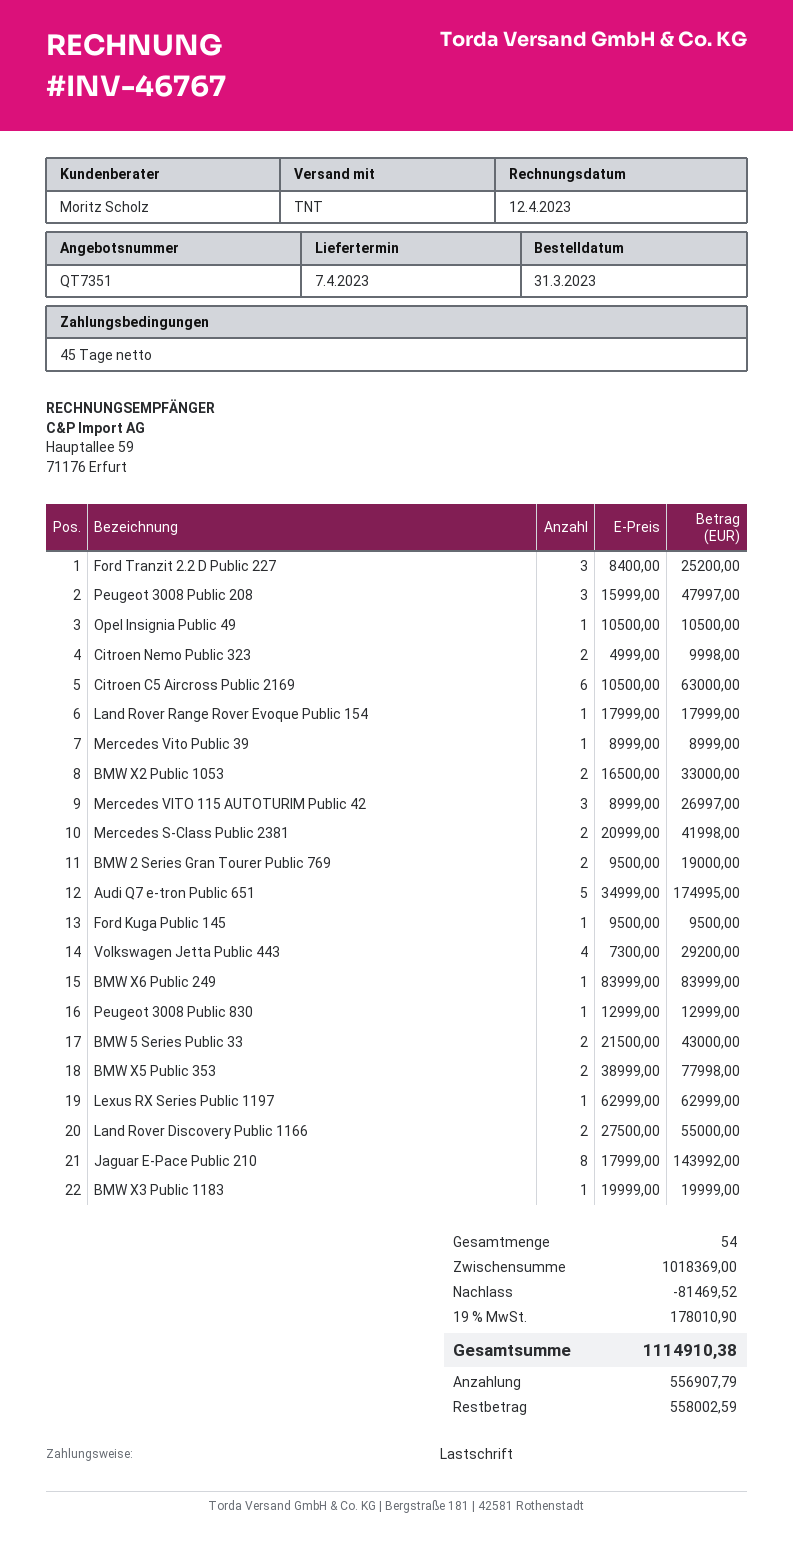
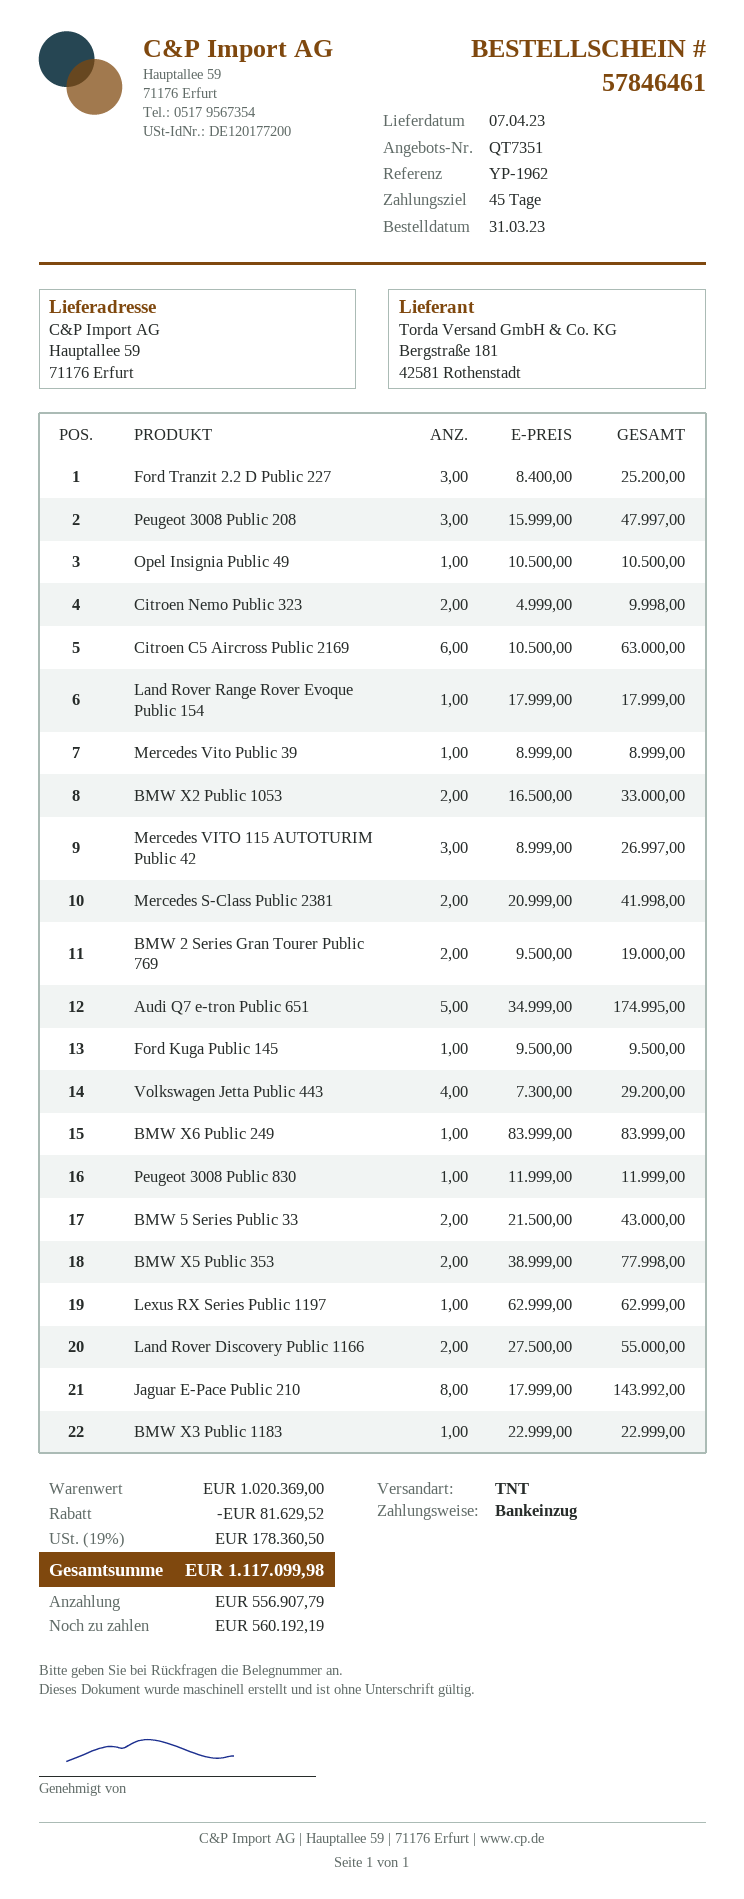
Peugeot 3008 Public 830: 1 x 12999.00 = 12999.00 -> 1 x 11999.00 = 11999.00
BMW X3 Public 1183: 1 x 19999.00 = 19999.00 -> 1 x 22999.00 = 22999.00
subtotal: 1018369.00 -> 1020369.00
discount: 81469.52 -> 81629.52
tax: 19% = 178010.90 -> 19% = 178360.50
total: 1114910.38 -> 1117099.98
balance: 558002.59 -> 560192.19

